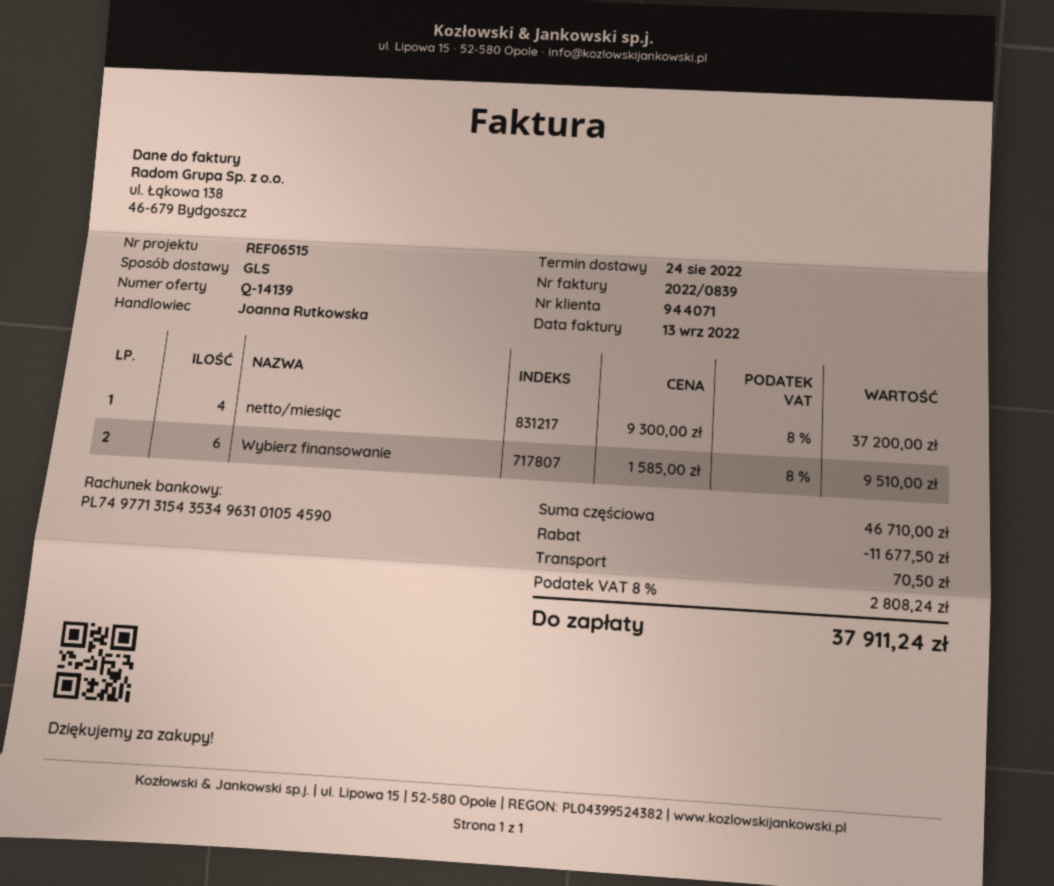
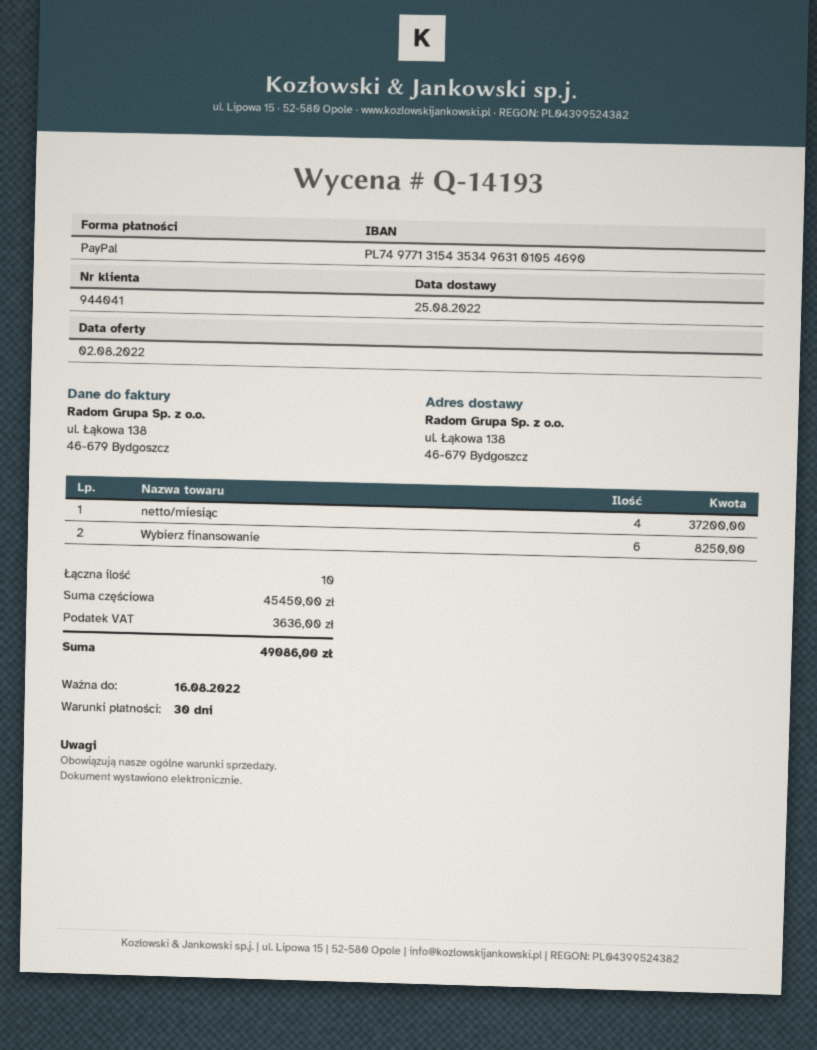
quote number: Q-14139 -> Q-14193
delivery date: 2022-08-24 -> 2022-08-25
customer number: 944071 -> 944041
bank account: PL74977131543534963101054590 -> PL74977131543534963101054690
Wybierz finansowanie: 6 for 9510.00 -> 6 for 8250.00
subtotal: 46710.00 -> 45450.00
discount: 11677.50 -> none
shipping: 70.50 -> none
tax: 2808.24 -> 3636.00
total: 37911.24 -> 49086.00

